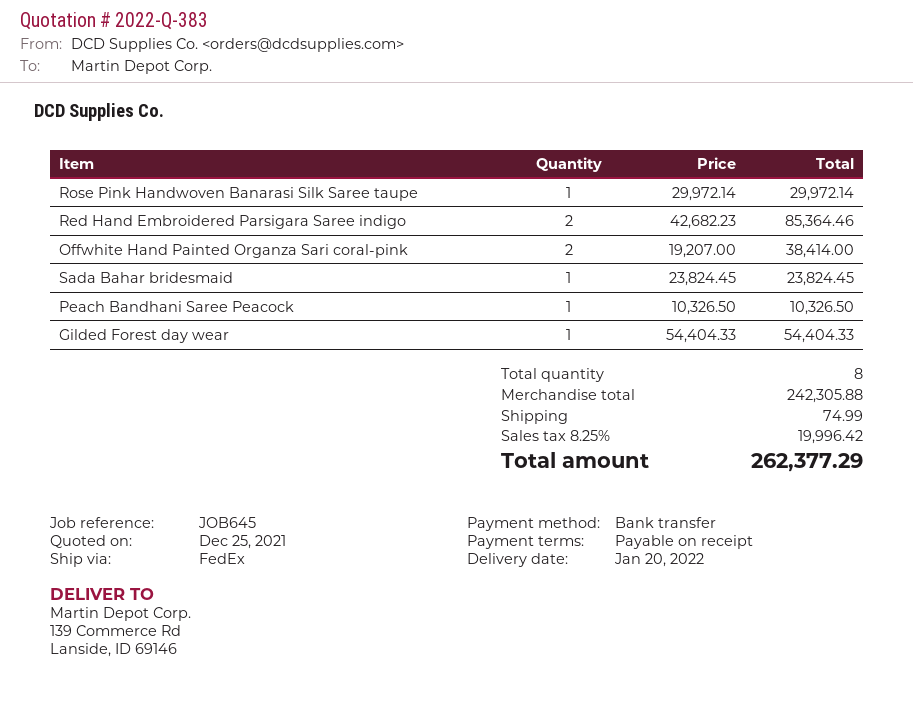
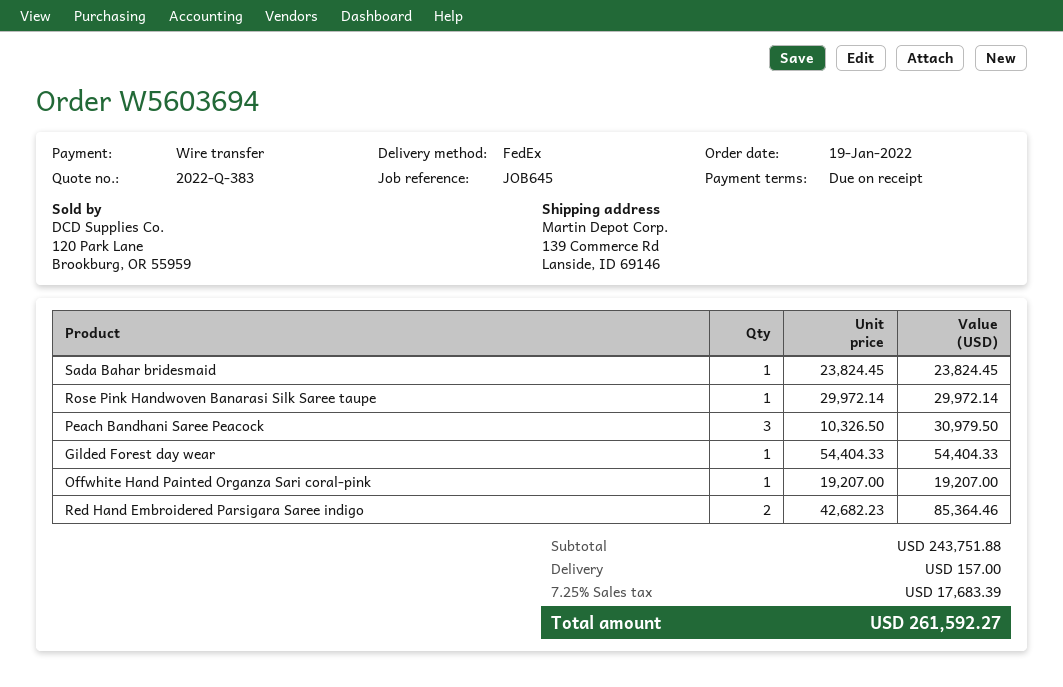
Offwhite Hand Painted Organza Sari coral-pink: 2 x 19207.00 = 38414.00 -> 1 x 19207.00 = 19207.00
Peach Bandhani Saree Peacock: 1 x 10326.50 = 10326.50 -> 3 x 10326.50 = 30979.50
subtotal: 242305.88 -> 243751.88
shipping: 74.99 -> 157.00
tax: 8.25% = 19996.42 -> 7.25% = 17683.39
total: 262377.29 -> 261592.27

